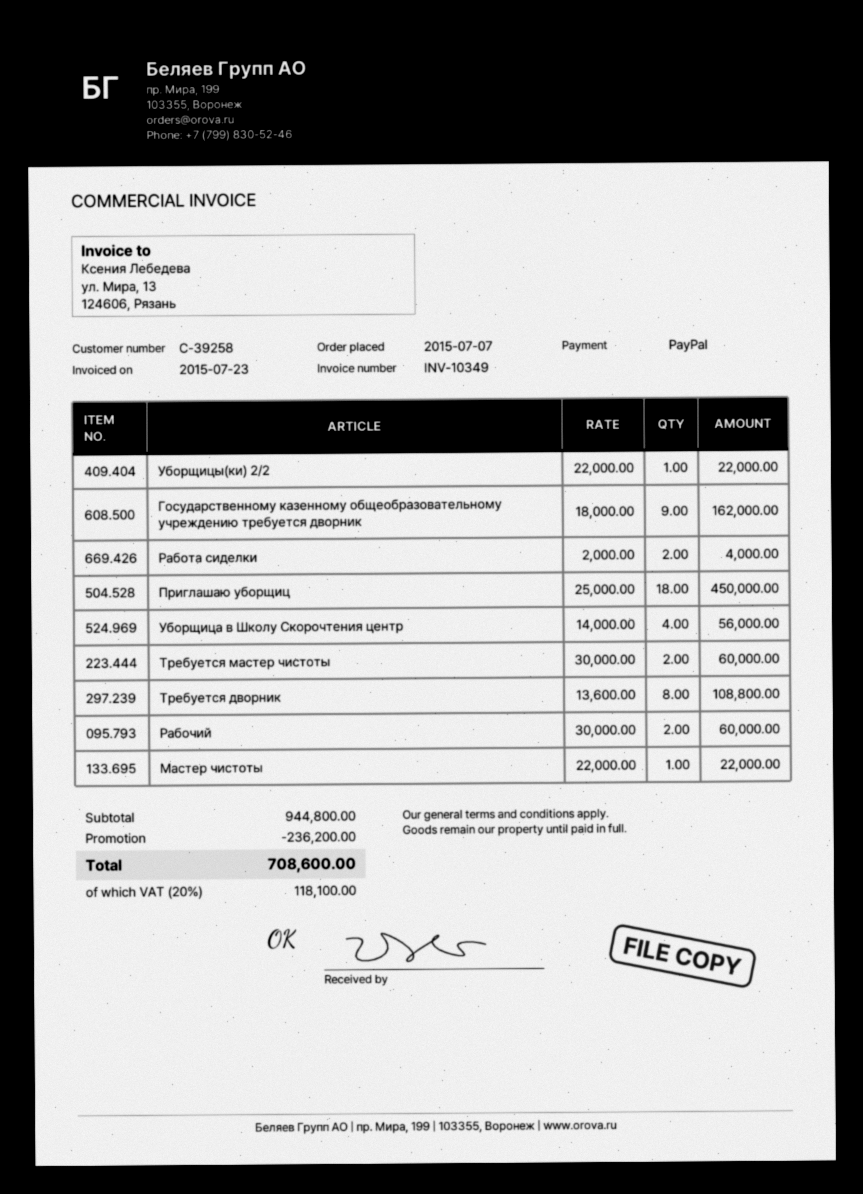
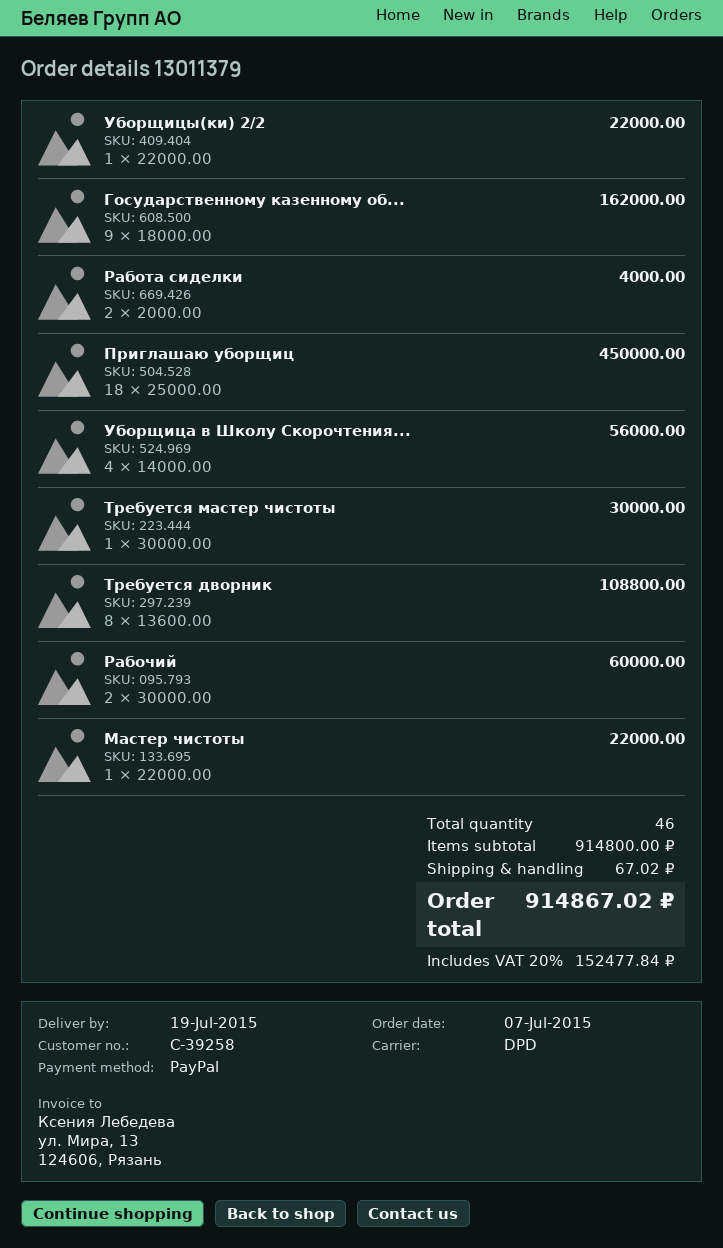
Требуется мастер чистоты: 2 x 30000.00 = 60000.00 -> 1 x 30000.00 = 30000.00
subtotal: 944800.00 -> 914800.00
discount: 236200.00 -> none
shipping: none -> 67.02
tax: 20% = 118100.00 -> 20% = 152477.84
total: 708600.00 -> 914867.02

